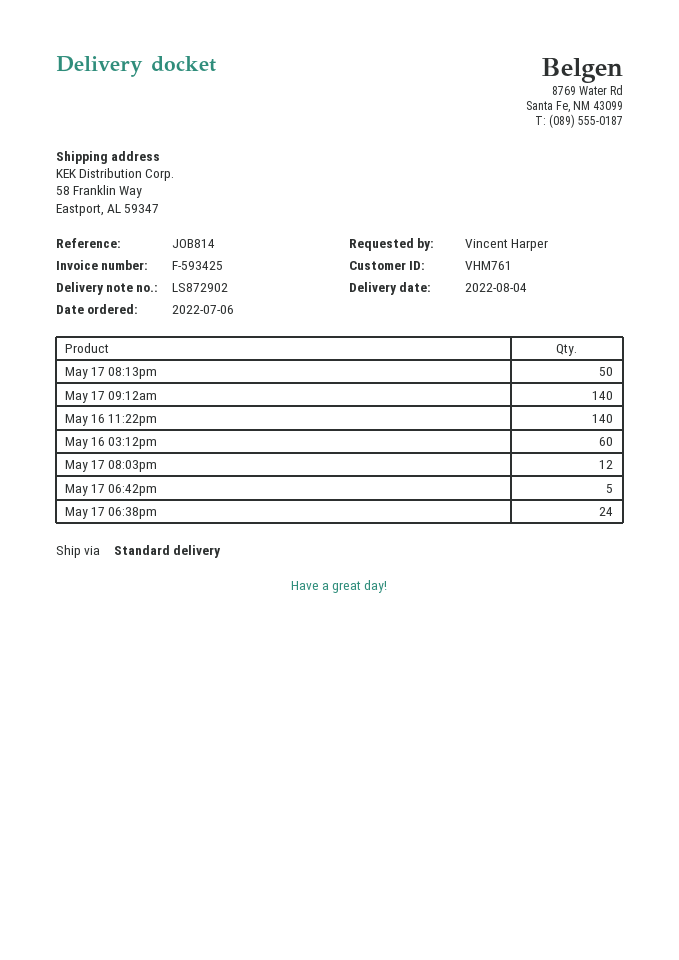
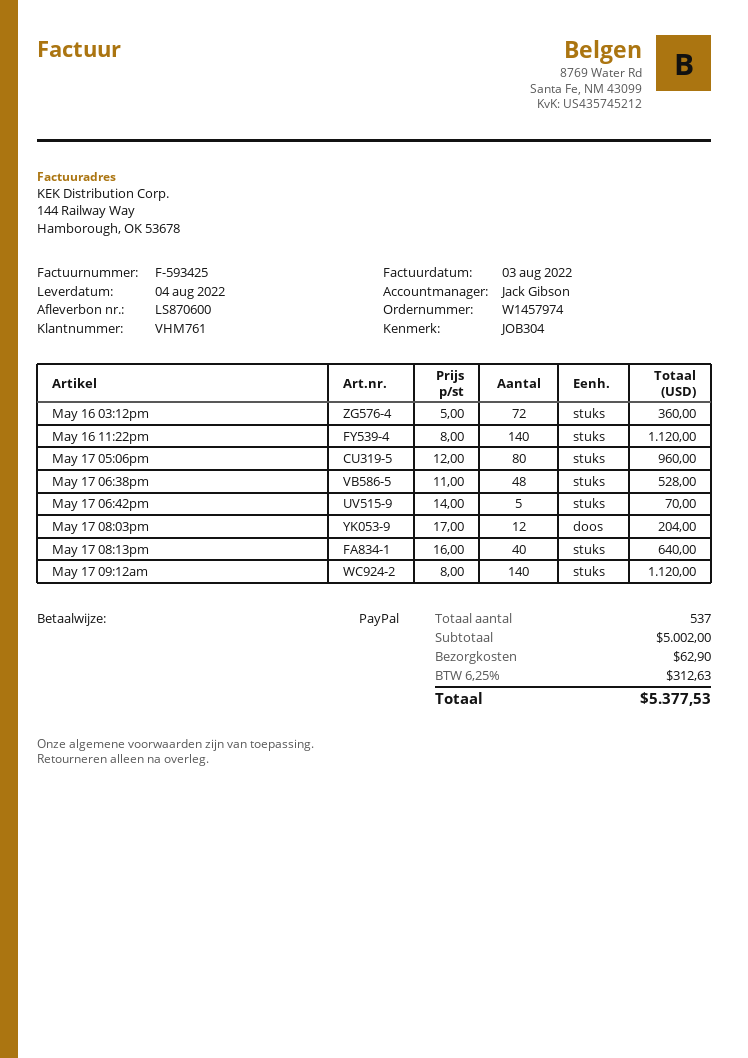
delivery note number: LS872902 -> LS870600
reference: JOB814 -> JOB304
May 17 08:13pm: 50 -> 40
May 16 03:12pm: 60 -> 72
May 17 06:38pm: 24 -> 48
May 17 05:06pm: none -> 80

